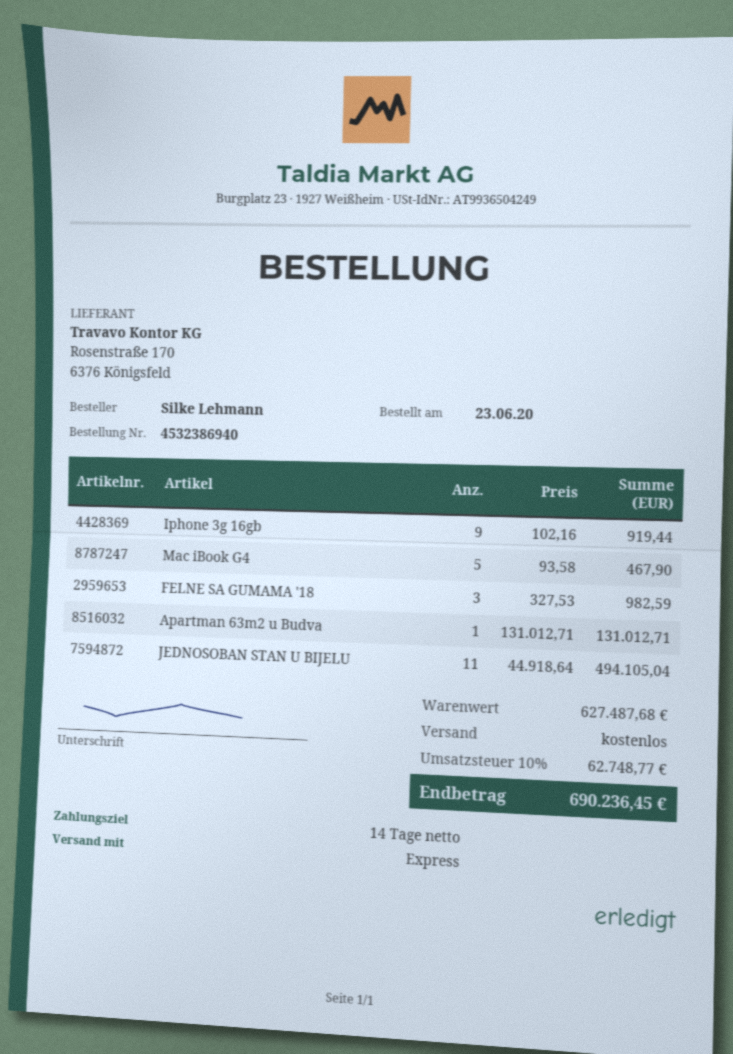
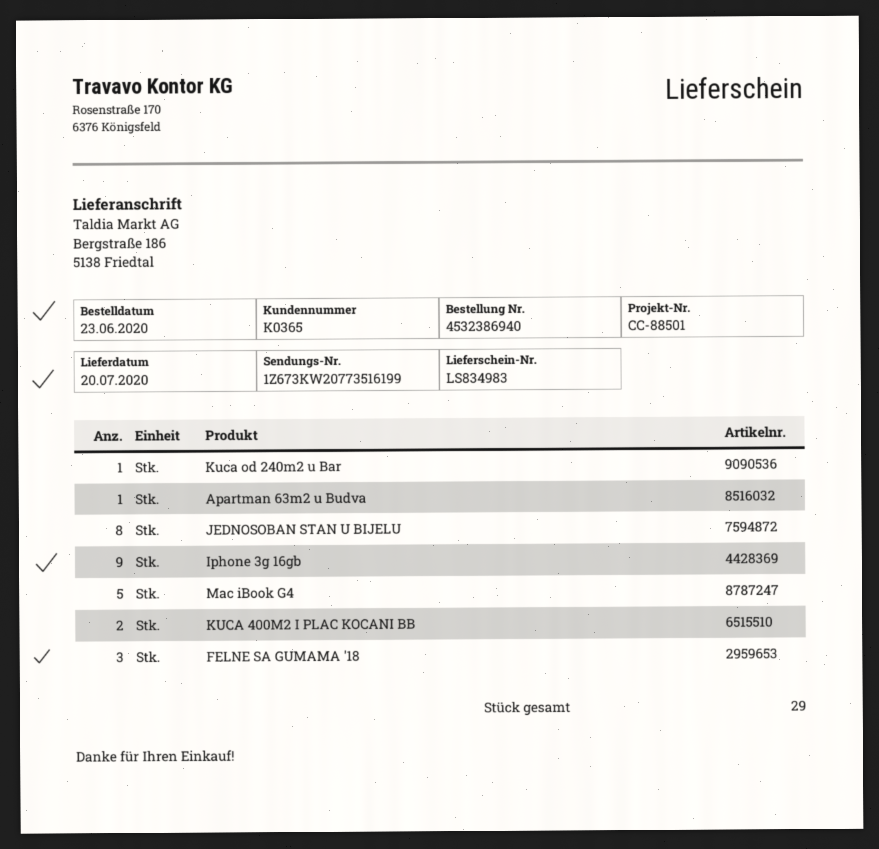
JEDNOSOBAN STAN U BIJELU: 11 -> 8
Kuca od 240m2 u Bar: none -> 1
KUCA 400M2 I PLAC KOCANI BB: none -> 2

